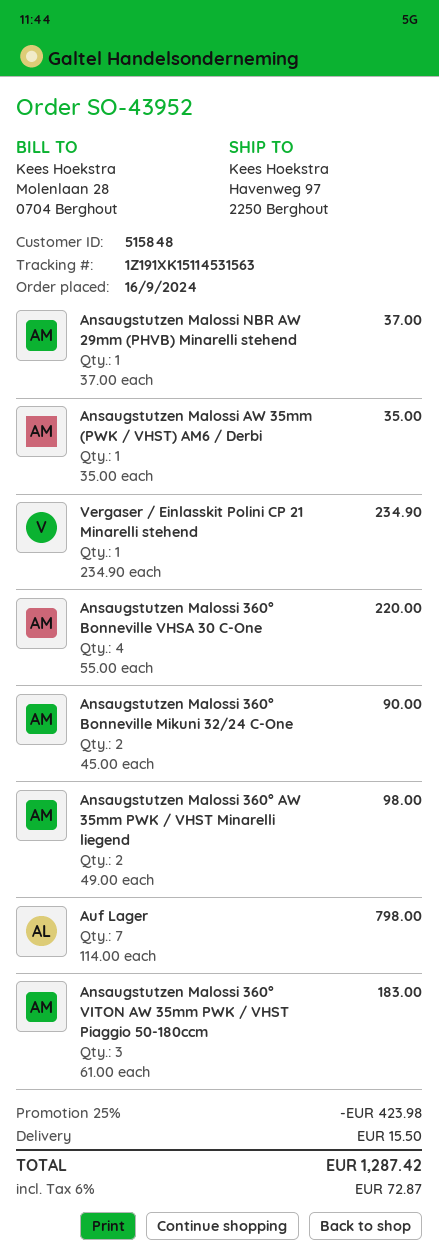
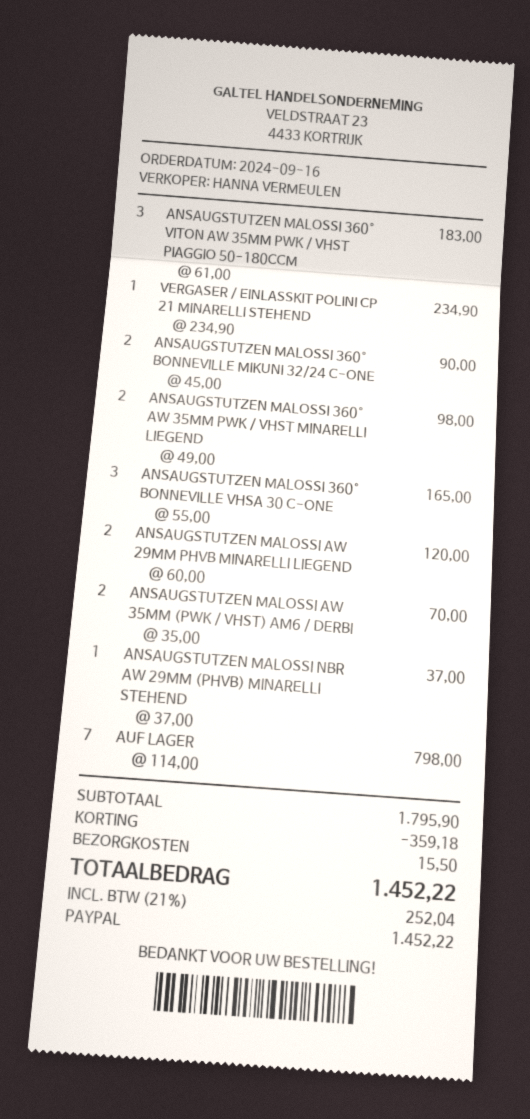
Ansaugstutzen Malossi AW 35mm (PWK / VHST) AM6 / Derbi: 1 x 35.00 = 35.00 -> 2 x 35.00 = 70.00
Ansaugstutzen Malossi 360° Bonneville VHSA 30 C-One: 4 x 55.00 = 220.00 -> 3 x 55.00 = 165.00
ANSAUGSTUTZEN MALOSSI AW 29MM PHVB MINARELLI LIEGEND: none -> 2 x 60.00 = 120.00
discount: 423.98 -> 359.18
tax: 6% = 72.87 -> 21% = 252.04
total: 1287.42 -> 1452.22

